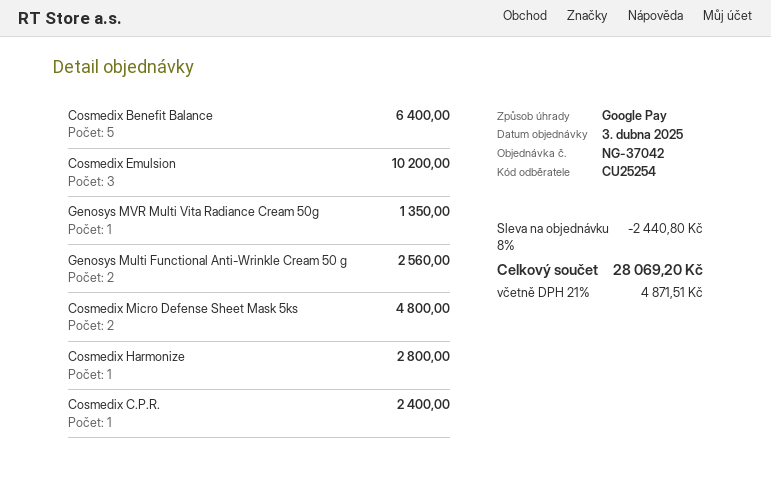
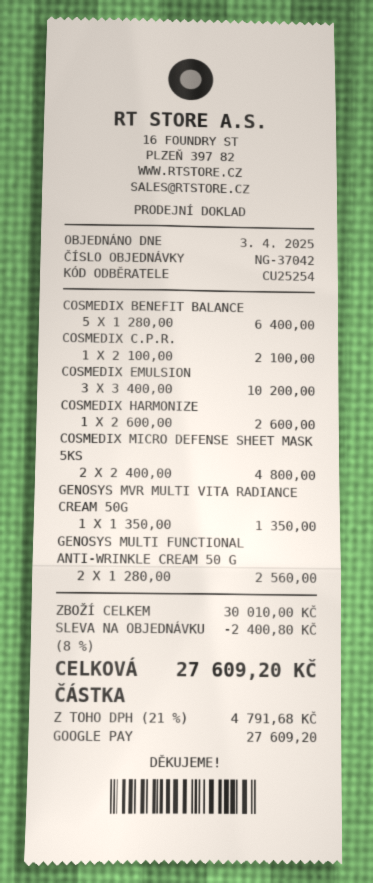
Cosmedix Harmonize: 1 for 2800.00 -> 1 for 2600.00
Cosmedix C.P.R.: 1 for 2400.00 -> 1 for 2100.00
discount: 8% = 2440.80 -> 8% = 2400.80
tax: 21% = 4871.51 -> 21% = 4791.68
total: 28069.20 -> 27609.20

